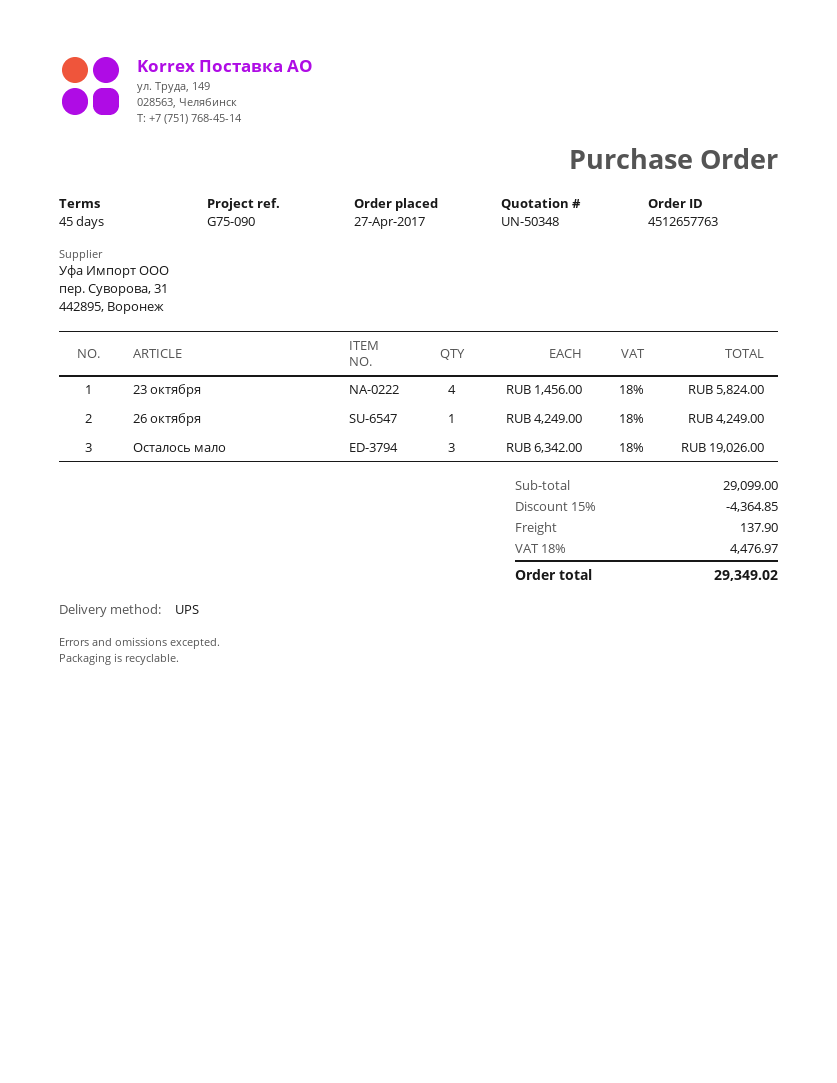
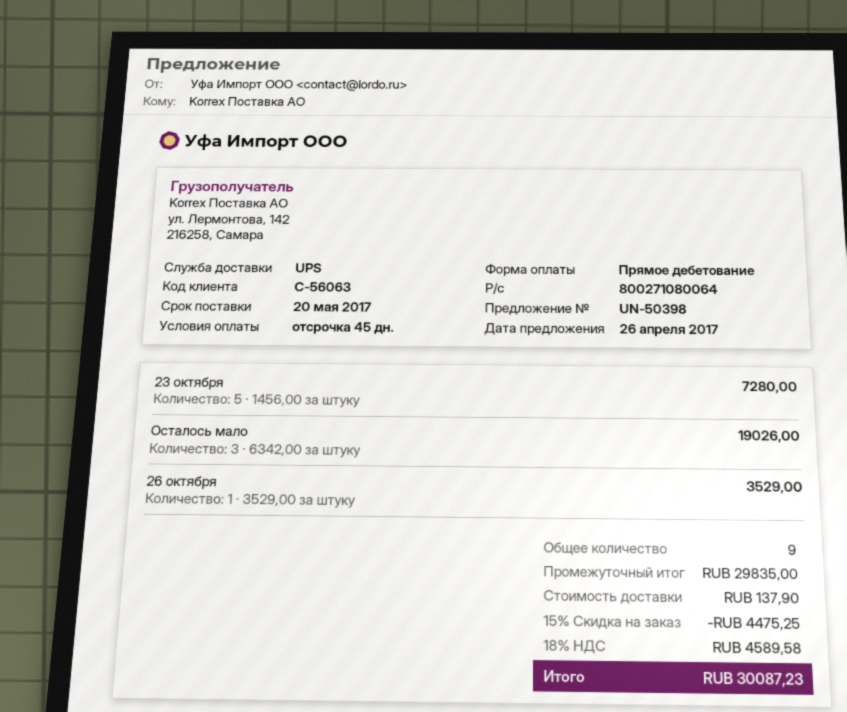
quote number: UN-50348 -> UN-50398
23 октября: 4 x 1456.00 = 5824.00 -> 5 x 1456.00 = 7280.00
26 октября: 1 x 4249.00 = 4249.00 -> 1 x 3529.00 = 3529.00
subtotal: 29099.00 -> 29835.00
discount: 15% = 4364.85 -> 15% = 4475.25
tax: 18% = 4476.97 -> 18% = 4589.58
total: 29349.02 -> 30087.23

